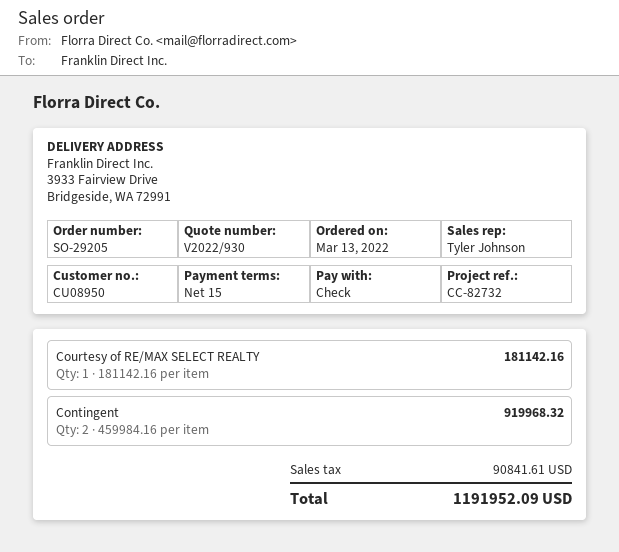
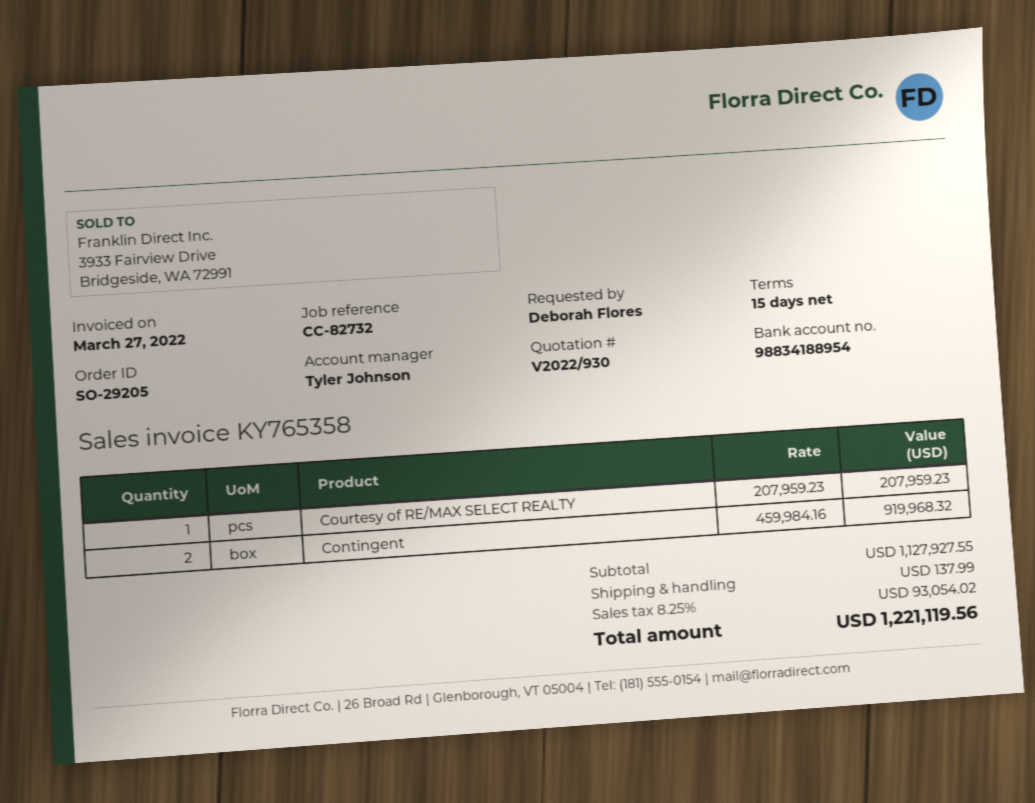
Courtesy of RE/MAX SELECT REALTY: 1 x 181142.16 = 181142.16 -> 1 x 207959.23 = 207959.23
shipping: none -> 137.99
tax: 90841.61 -> 93054.02
total: 1191952.09 -> 1221119.56

